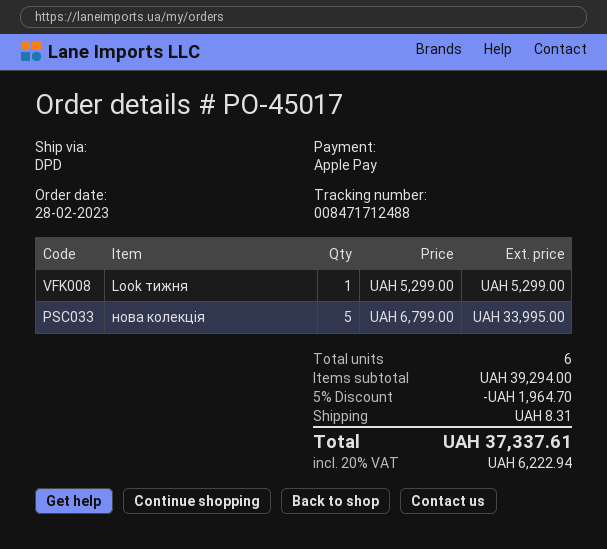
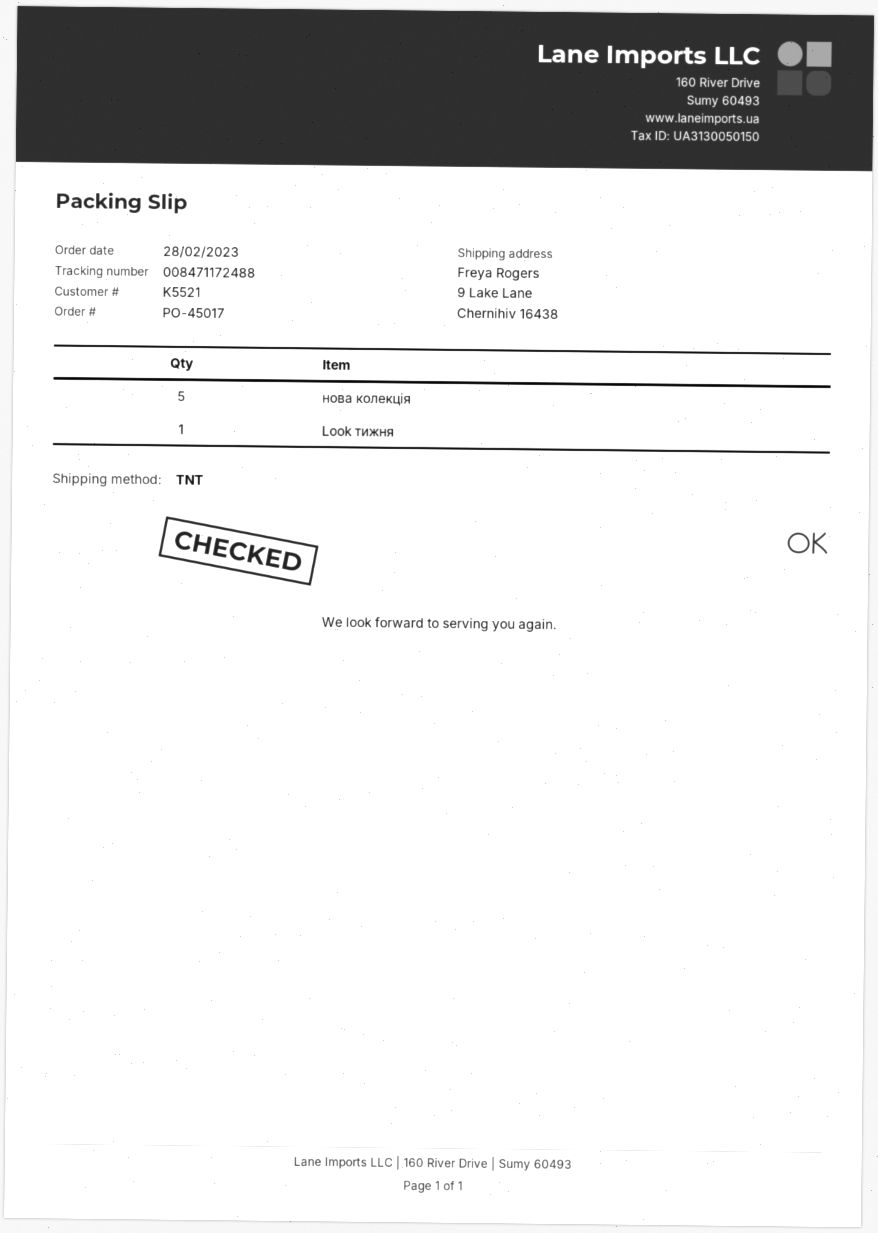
shipping method: DPD -> TNT
tracking number: 008471712488 -> 008471172488

